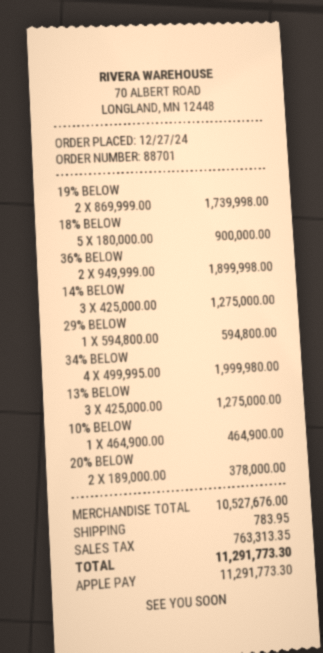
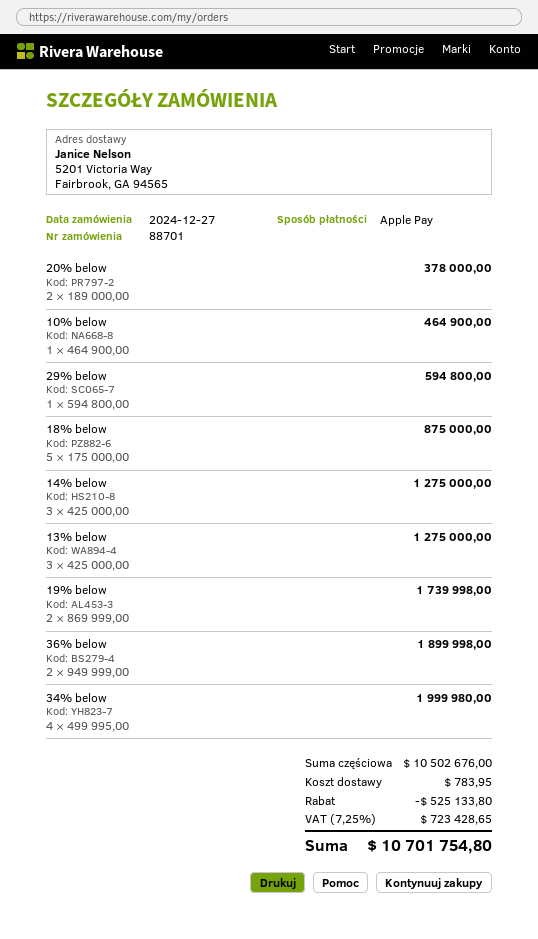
18% BELOW: 5 x 180000.00 = 900000.00 -> 5 x 175000.00 = 875000.00
subtotal: 10527676.00 -> 10502676.00
discount: none -> 525133.80
tax: 763313.35 -> 723428.65
total: 11291773.30 -> 10701754.80

